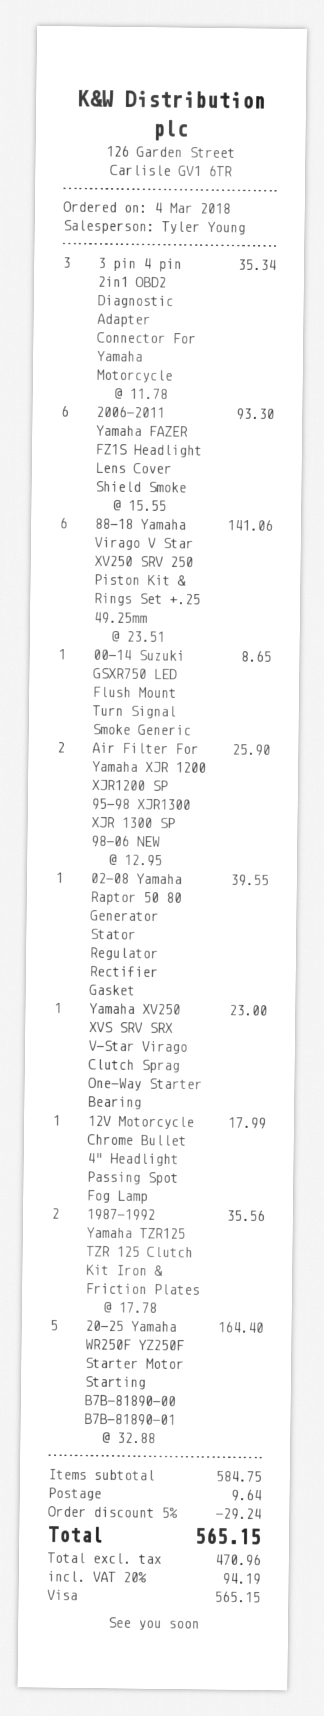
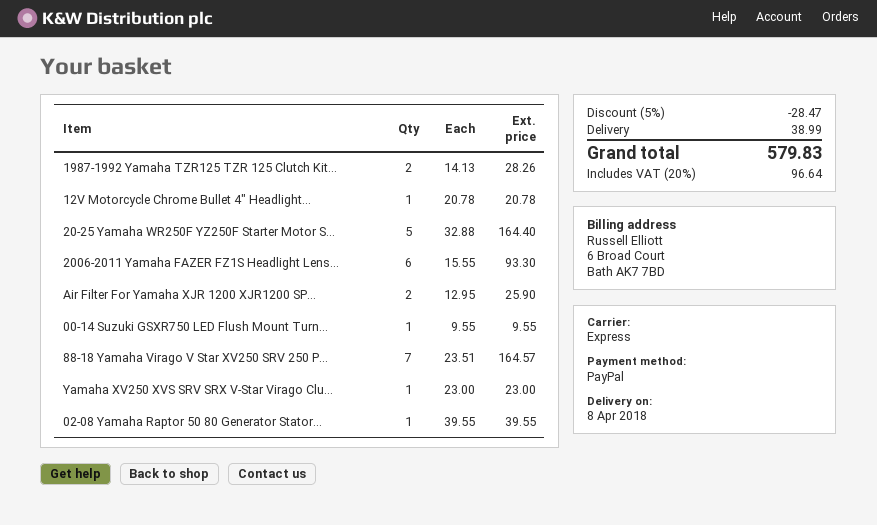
payment method: Visa -> PayPal
3 pin 4 pin 2in1 OBD2 Diagnostic Adapter Connector For Yamaha Motorcycle: 3 x 11.78 = 35.34 -> none
88-18 Yamaha Virago V Star XV250 SRV 250 Piston Kit & Rings Set +.25 49.25mm: 6 x 23.51 = 141.06 -> 7 x 23.51 = 164.57
00-14 Suzuki GSXR750 LED Flush Mount Turn Signal Smoke Generic: 1 x 8.65 = 8.65 -> 1 x 9.55 = 9.55
12V Motorcycle Chrome Bullet 4" Headlight Passing Spot Fog Lamp: 1 x 17.99 = 17.99 -> 1 x 20.78 = 20.78
1987-1992 Yamaha TZR125 TZR 125 Clutch Kit Iron & Friction Plates: 2 x 17.78 = 35.56 -> 2 x 14.13 = 28.26
discount: 5% = 29.24 -> 5% = 28.47
shipping: 9.64 -> 38.99
tax: 20% = 94.19 -> 20% = 96.64
total: 565.15 -> 579.83

